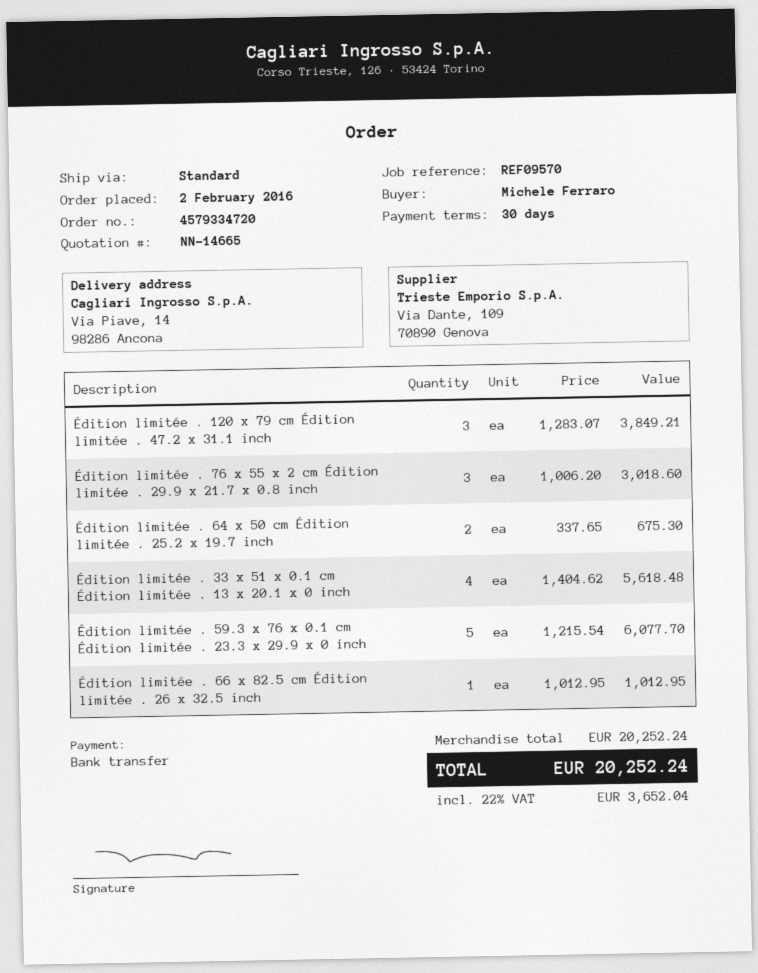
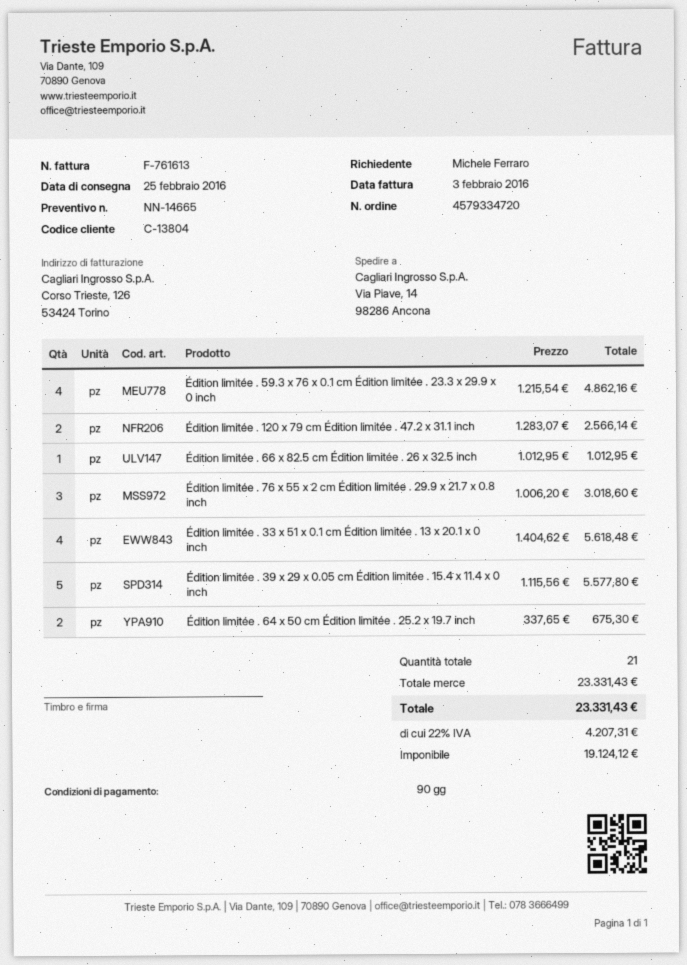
payment terms: 30 days -> 90 days
Édition limitée . 120 x 79 cm Édition limitée . 47.2 x 31.1 inch: 3 x 1283.07 = 3849.21 -> 2 x 1283.07 = 2566.14
Édition limitée . 59.3 x 76 x 0.1 cm Édition limitée . 23.3 x 29.9 x 0 inch: 5 x 1215.54 = 6077.70 -> 4 x 1215.54 = 4862.16
Édition limitée . 39 x 29 x 0.05 cm Édition limitée . 15.4 x 11.4 x 0 inch: none -> 5 x 1115.56 = 5577.80
subtotal: 20252.24 -> 23331.43
tax: 22% = 3652.04 -> 22% = 4207.31
total: 20252.24 -> 23331.43

